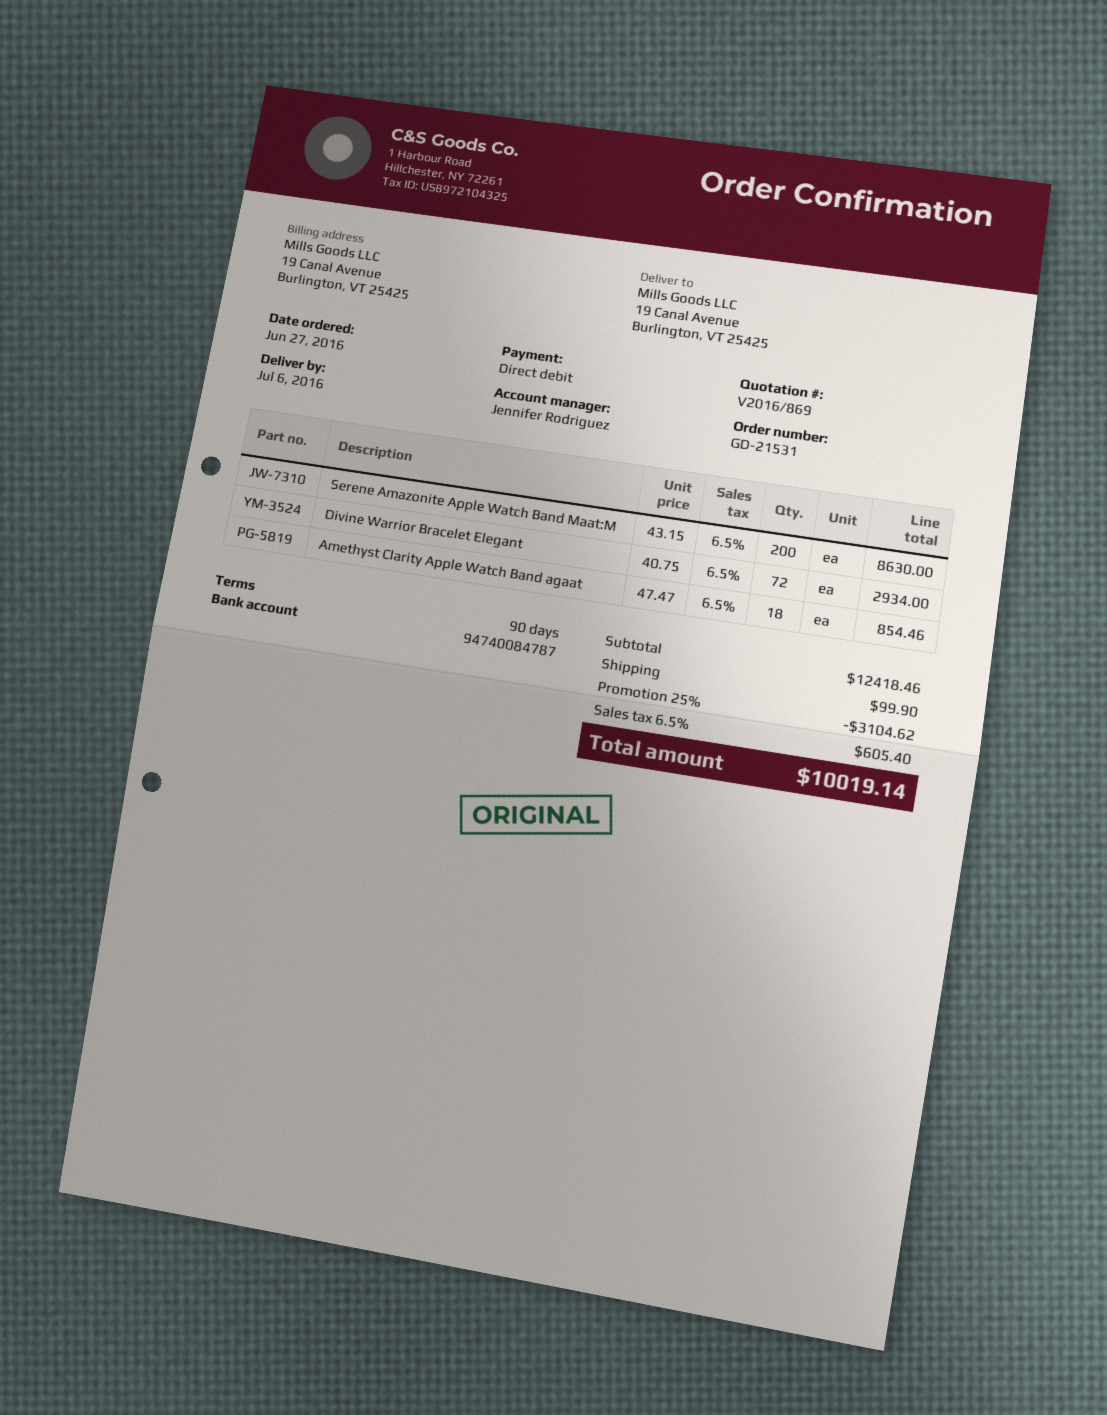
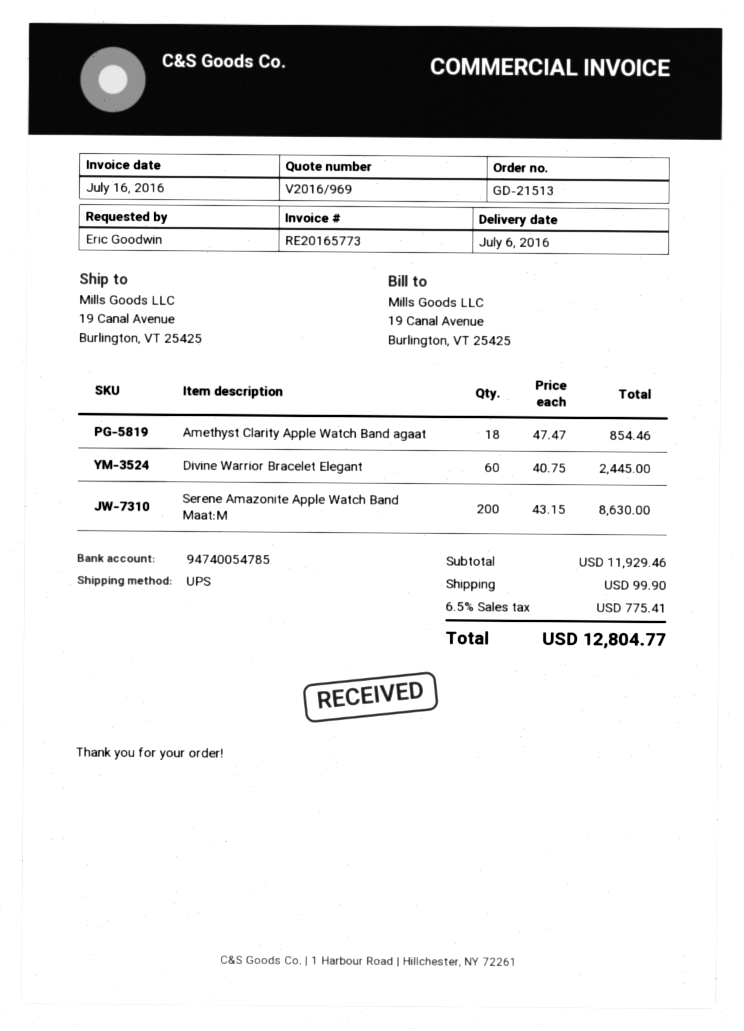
quote number: V2016/869 -> V2016/969
order number: GD-21531 -> GD-21513
bank account: 94740084787 -> 94740054785
Divine Warrior Bracelet Elegant: 72 x 40.75 = 2934.00 -> 60 x 40.75 = 2445.00
subtotal: 12418.46 -> 11929.46
discount: 25% = 3104.62 -> none
tax: 6.5% = 605.40 -> 6.5% = 775.41
total: 10019.14 -> 12804.77

